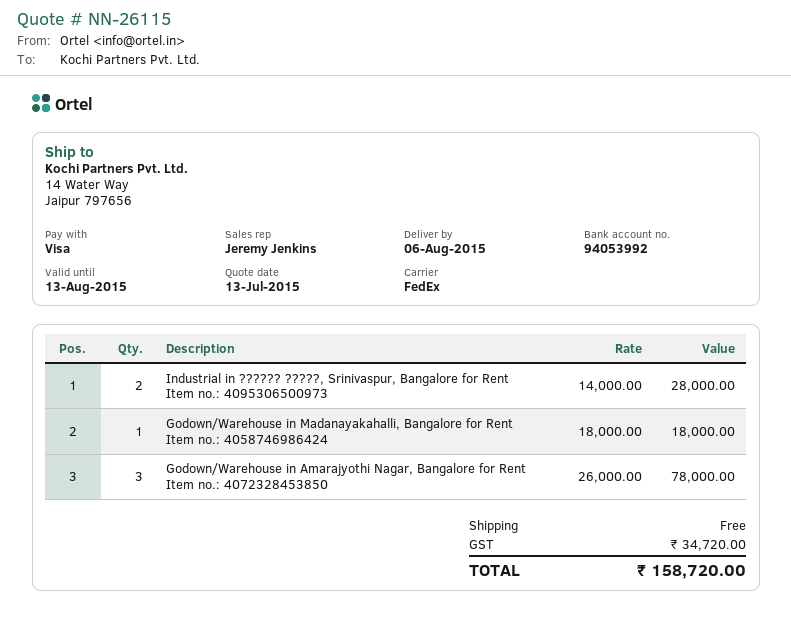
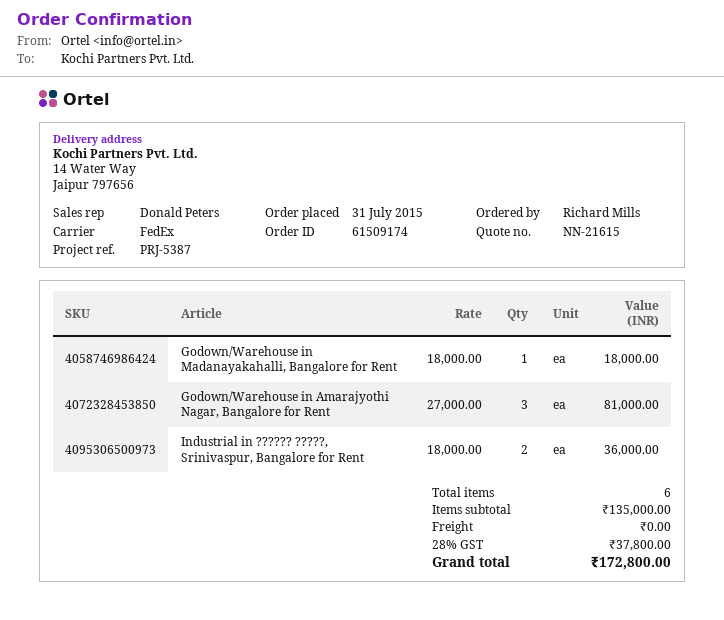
quote number: NN-26115 -> NN-21615
sales rep: Jeremy Jenkins -> Donald Peters
Industrial in ?????? ?????, Srinivaspur, Bangalore for Rent: 2 x 14000.00 = 28000.00 -> 2 x 18000.00 = 36000.00
Godown/Warehouse in Amarajyothi Nagar, Bangalore for Rent: 3 x 26000.00 = 78000.00 -> 3 x 27000.00 = 81000.00
tax: 34720.00 -> 37800.00
total: 158720.00 -> 172800.00

